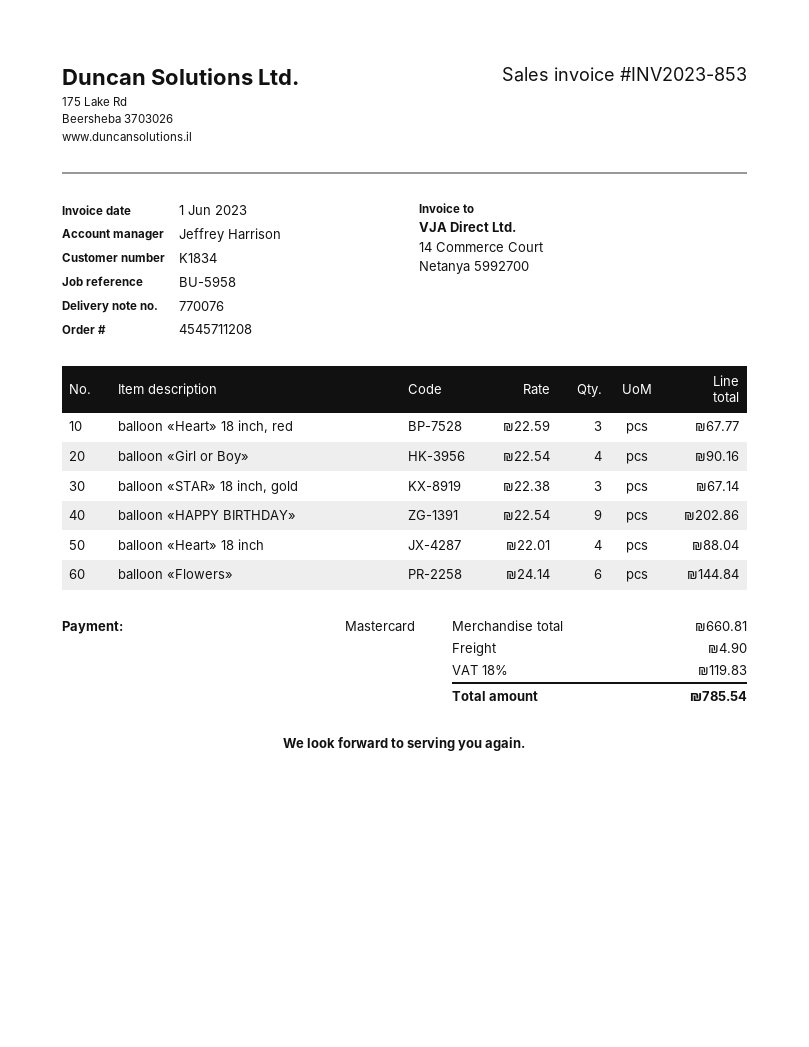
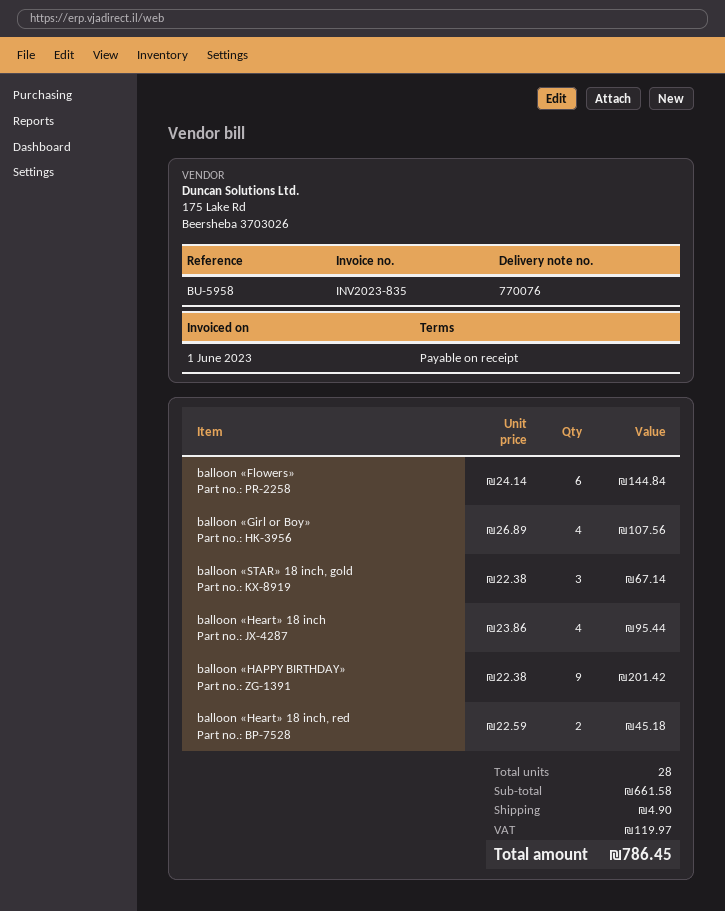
invoice number: INV2023-853 -> INV2023-835
balloon «Heart» 18 inch, red: 3 x 22.59 = 67.77 -> 2 x 22.59 = 45.18
balloon «Girl or Boy»: 4 x 22.54 = 90.16 -> 4 x 26.89 = 107.56
balloon «HAPPY BIRTHDAY»: 9 x 22.54 = 202.86 -> 9 x 22.38 = 201.42
balloon «Heart» 18 inch: 4 x 22.01 = 88.04 -> 4 x 23.86 = 95.44
subtotal: 660.81 -> 661.58
tax: 119.83 -> 119.97
total: 785.54 -> 786.45

